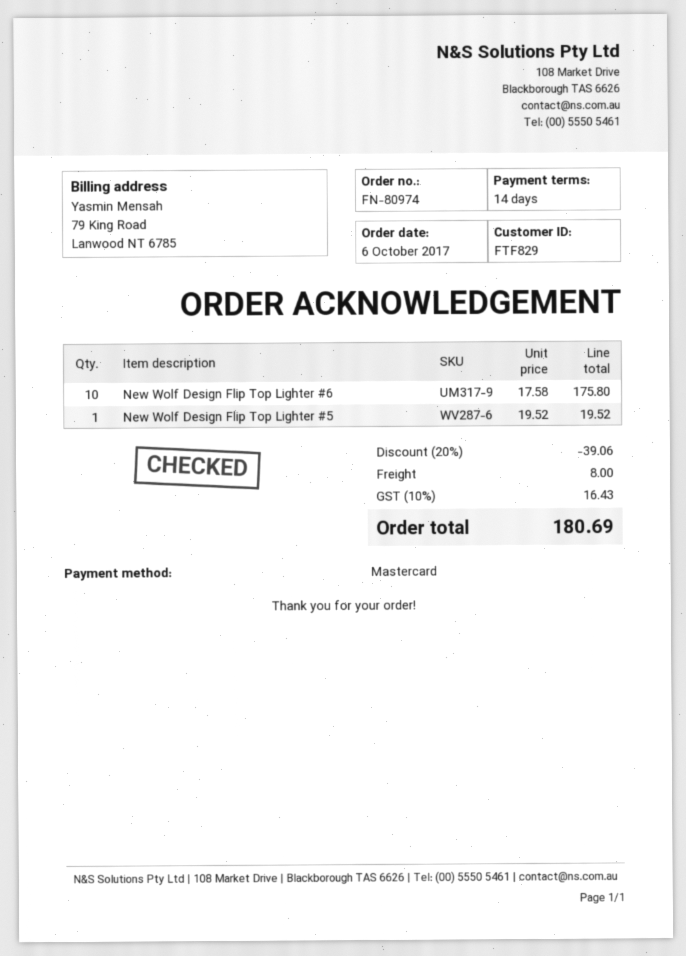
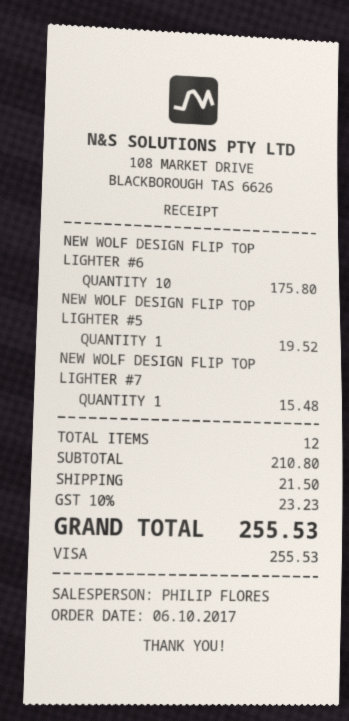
payment method: Mastercard -> Visa
NEW WOLF DESIGN FLIP TOP LIGHTER #7: none -> 1 for 15.48
discount: 20% = 39.06 -> none
shipping: 8.00 -> 21.50
tax: 10% = 16.43 -> 10% = 23.23
total: 180.69 -> 255.53

